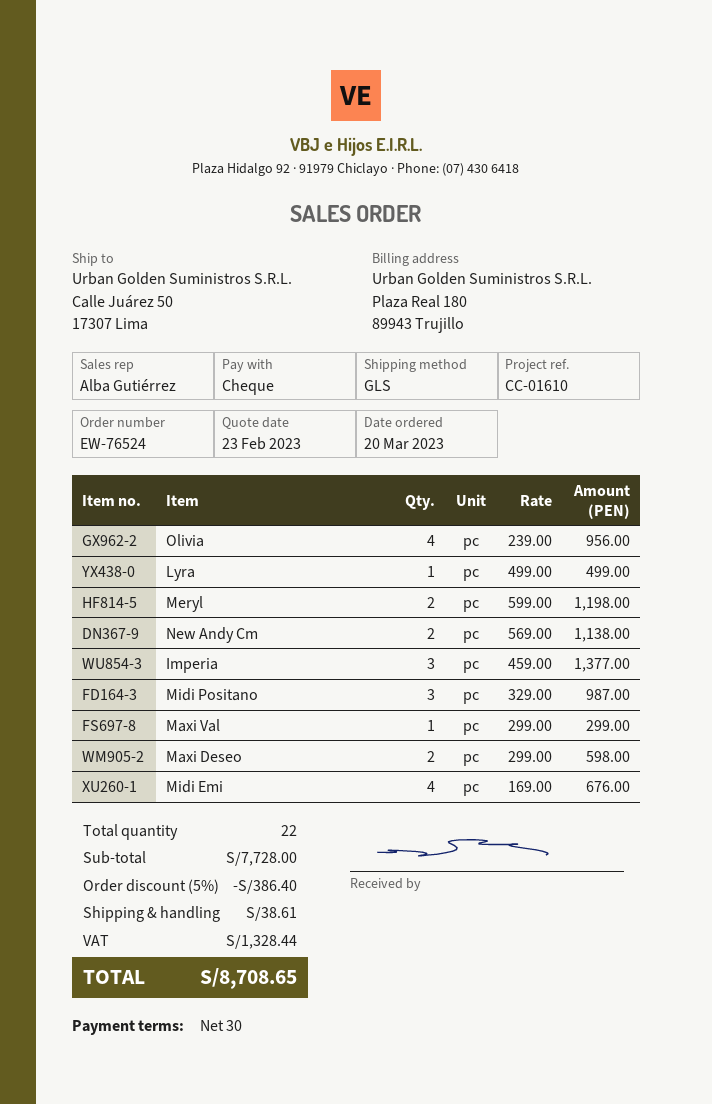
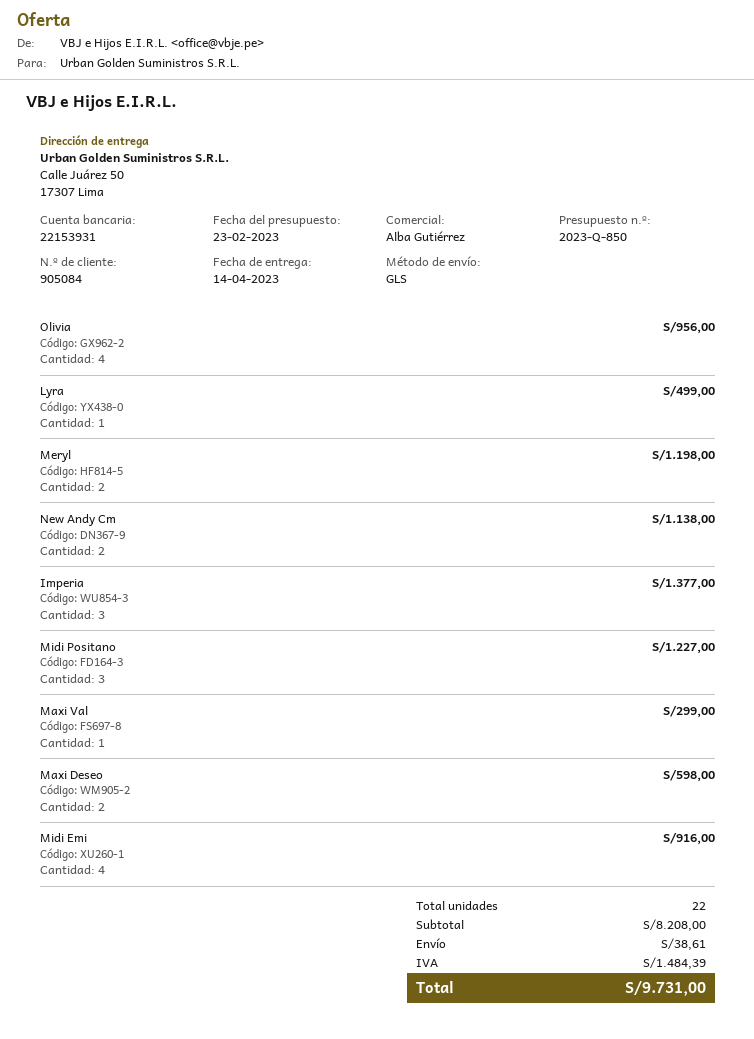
Midi Positano: 3 for 987.00 -> 3 for 1227.00
Midi Emi: 4 for 676.00 -> 4 for 916.00
subtotal: 7728.00 -> 8208.00
discount: 5% = 386.40 -> none
tax: 1328.44 -> 1484.39
total: 8708.65 -> 9731.00

